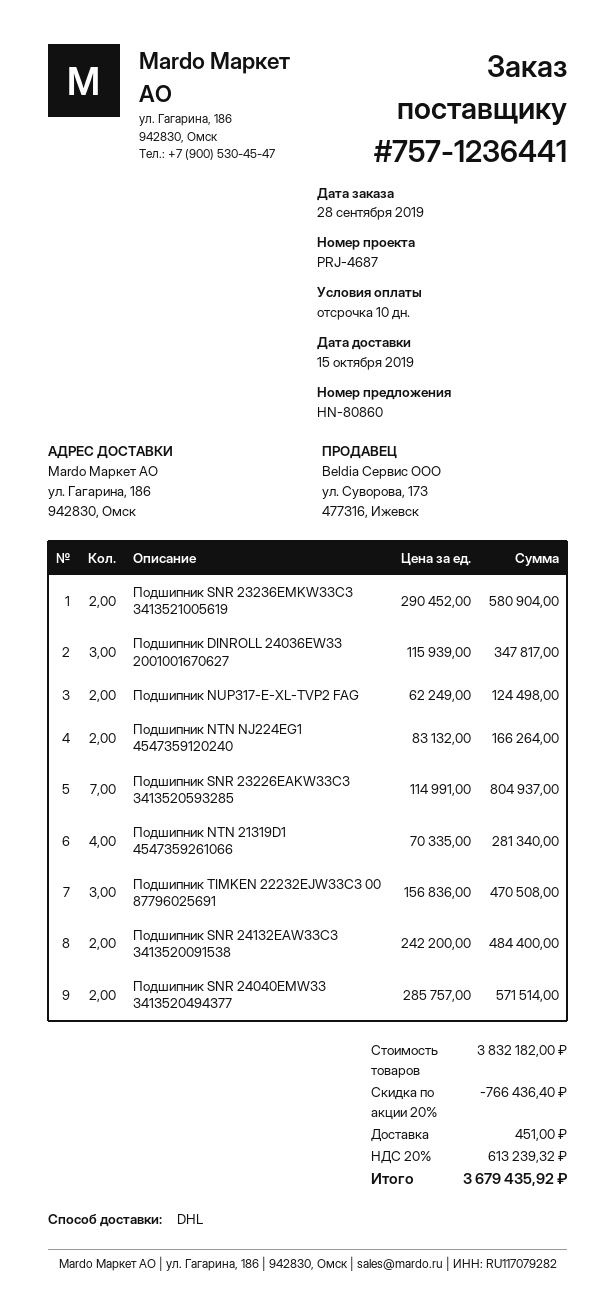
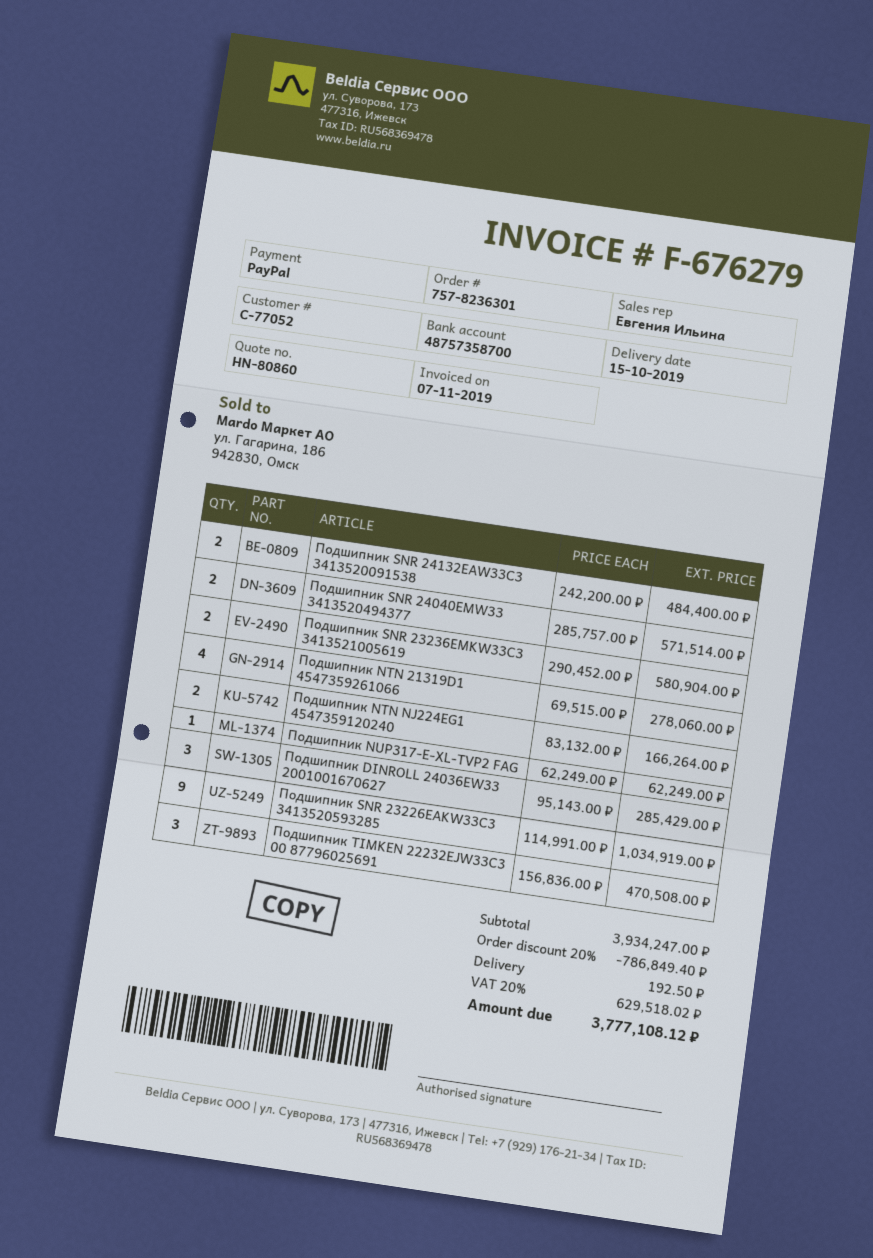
order number: 757-1236441 -> 757-8236301
Подшипник DINROLL 24036EW33 2001001670627: 3 x 115939.00 = 347817.00 -> 3 x 95143.00 = 285429.00
Подшипник NUP317-E-XL-TVP2 FAG: 2 x 62249.00 = 124498.00 -> 1 x 62249.00 = 62249.00
Подшипник SNR 23226EAKW33C3 3413520593285: 7 x 114991.00 = 804937.00 -> 9 x 114991.00 = 1034919.00
Подшипник NTN 21319D1 4547359261066: 4 x 70335.00 = 281340.00 -> 4 x 69515.00 = 278060.00
subtotal: 3832182.00 -> 3934247.00
discount: 20% = 766436.40 -> 20% = 786849.40
shipping: 451.00 -> 192.50
tax: 20% = 613239.32 -> 20% = 629518.02
total: 3679435.92 -> 3777108.12

